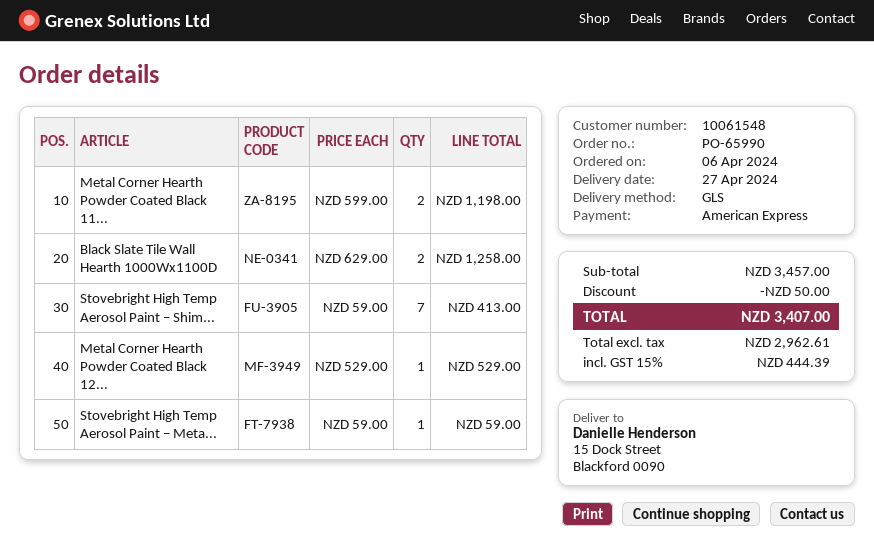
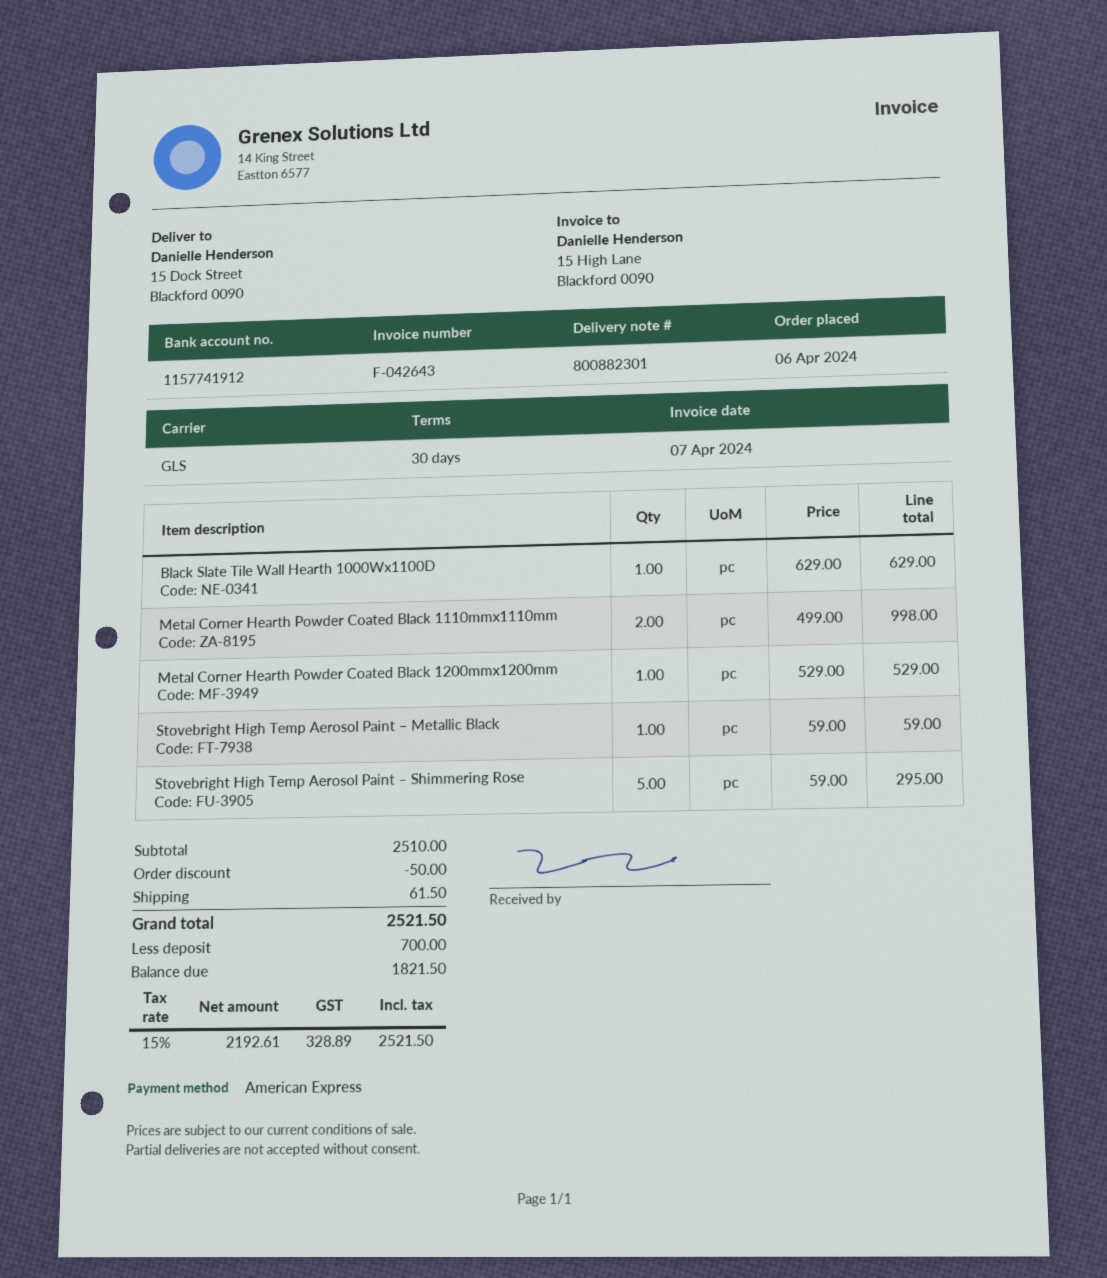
Metal Corner Hearth Powder Coated Black 11...: 2 x 599.00 = 1198.00 -> 2 x 499.00 = 998.00
Black Slate Tile Wall Hearth 1000Wx1100D: 2 x 629.00 = 1258.00 -> 1 x 629.00 = 629.00
Stovebright High Temp Aerosol Paint – Shim...: 7 x 59.00 = 413.00 -> 5 x 59.00 = 295.00
subtotal: 3457.00 -> 2510.00
shipping: none -> 61.50
net: 2962.61 -> 2192.61
tax: 15% = 444.39 -> 15% = 328.89
total: 3407.00 -> 2521.50

